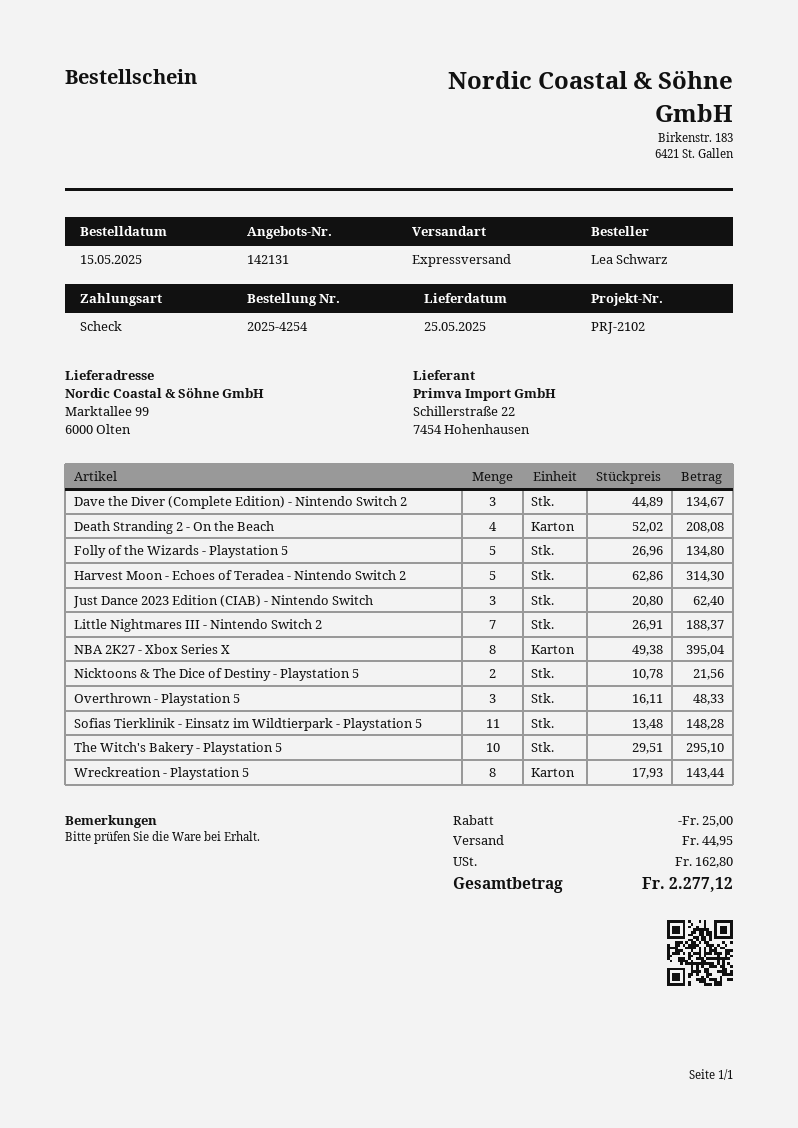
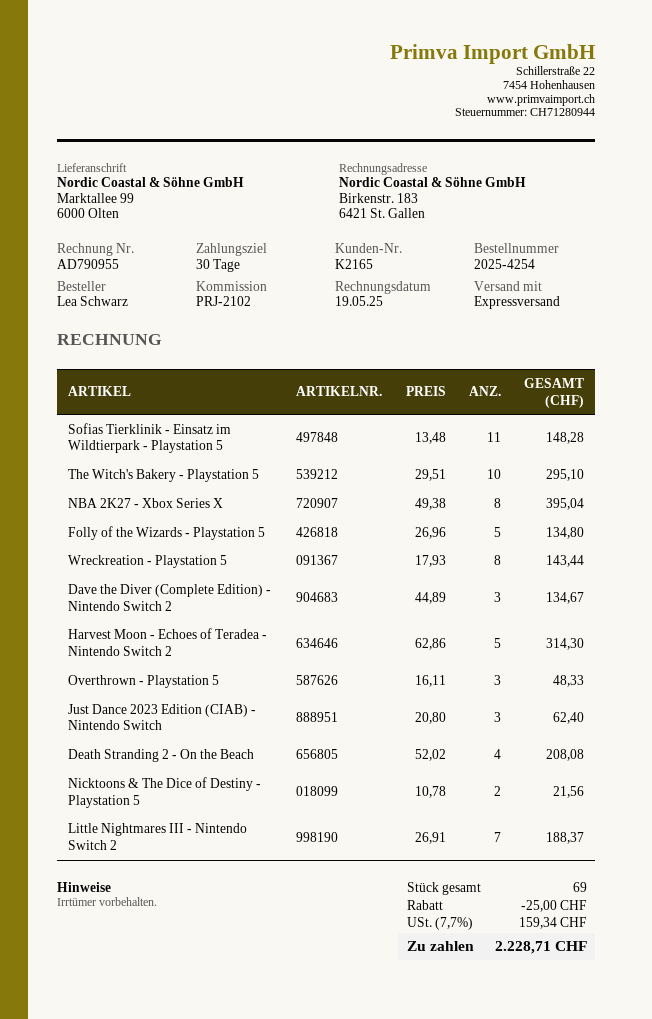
shipping: 44.95 -> none
tax: 162.80 -> 159.34
total: 2277.12 -> 2228.71

